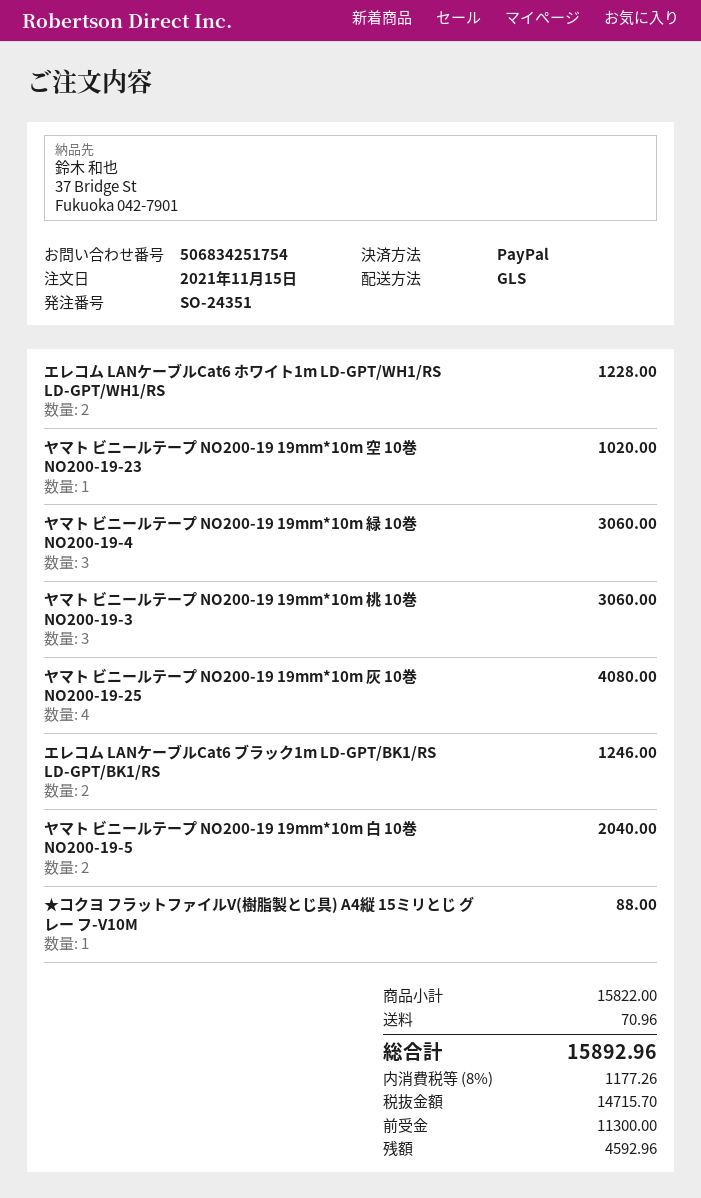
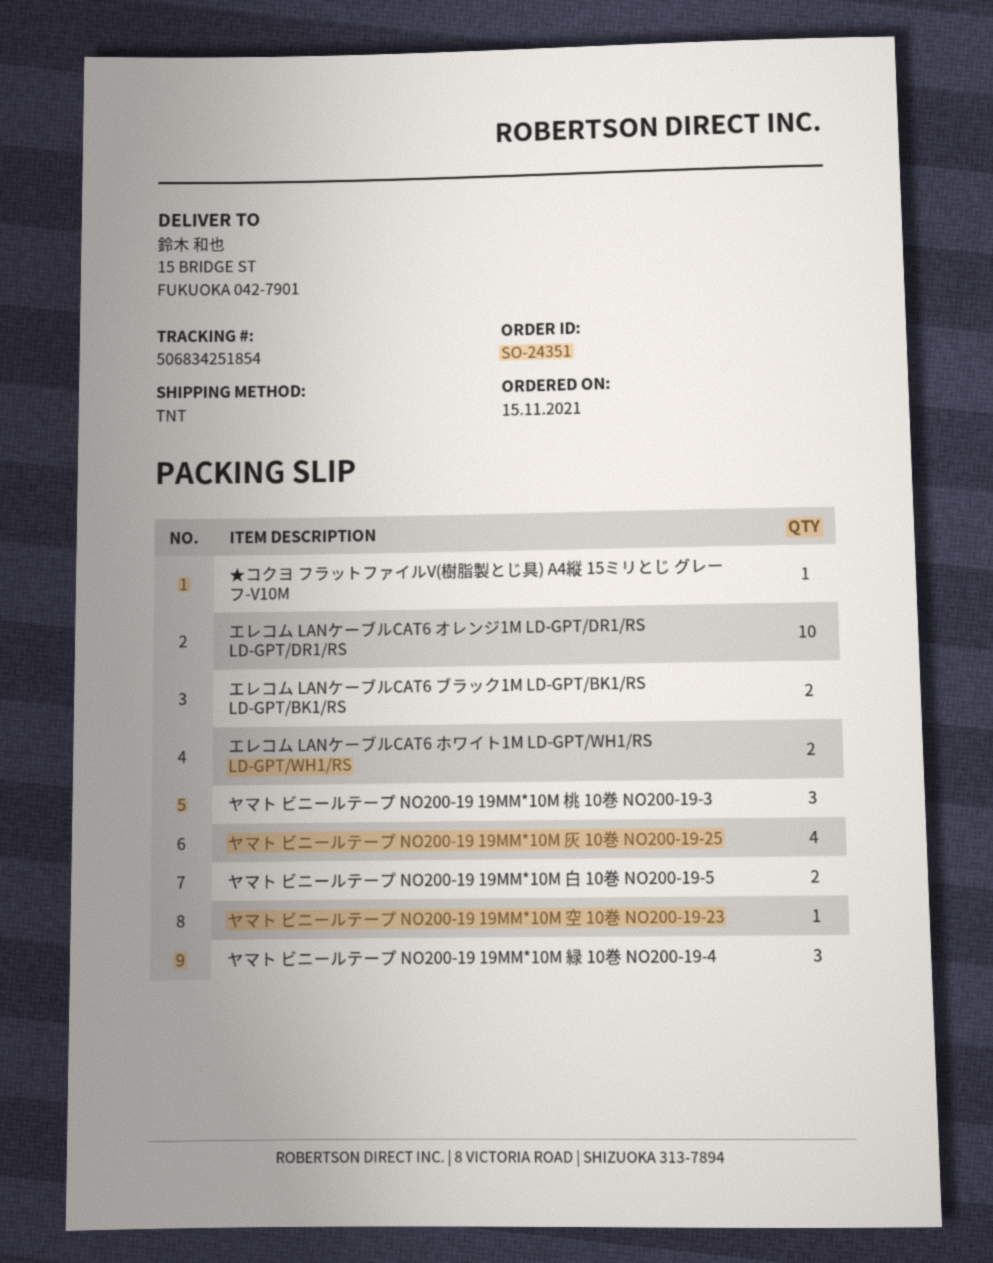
shipping method: GLS -> TNT
tracking number: 506834251754 -> 506834251854
ship to: 37 Bridge St, Fukuoka 042-7901 -> 15 BRIDGE ST, FUKUOKA 042-7901
エレコム LANケーブルCAT6 オレンジ1M LD-GPT/DR1/RS LD-GPT/DR1/RS: none -> 10

